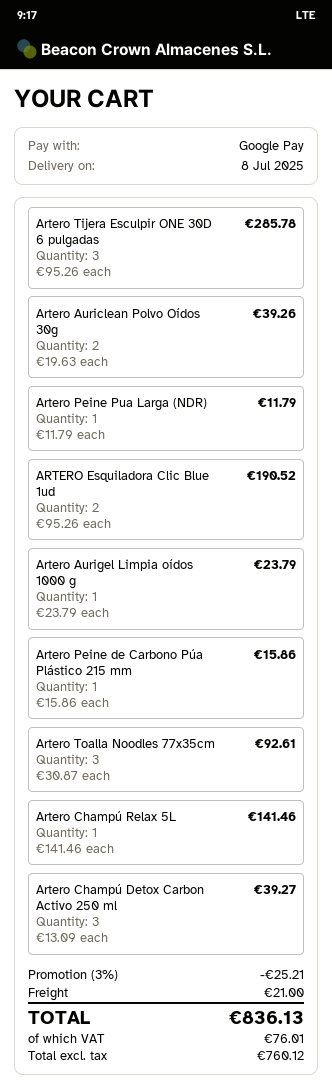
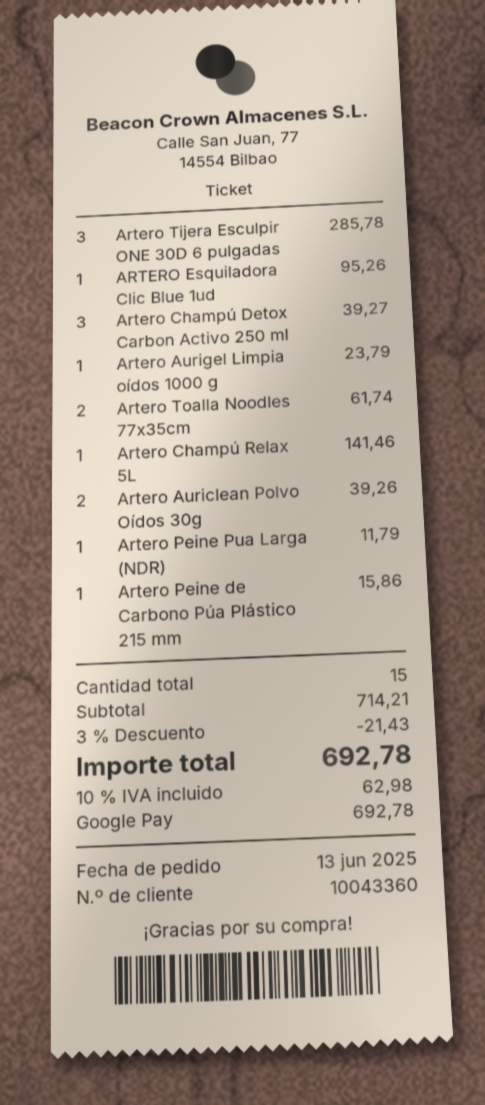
ARTERO Esquiladora Clic Blue 1ud: 2 for 190.52 -> 1 for 95.26
Artero Toalla Noodles 77x35cm: 3 for 92.61 -> 2 for 61.74
discount: 3% = 25.21 -> 3% = 21.43
shipping: 21.00 -> none
tax: 76.01 -> 62.98
total: 836.13 -> 692.78

